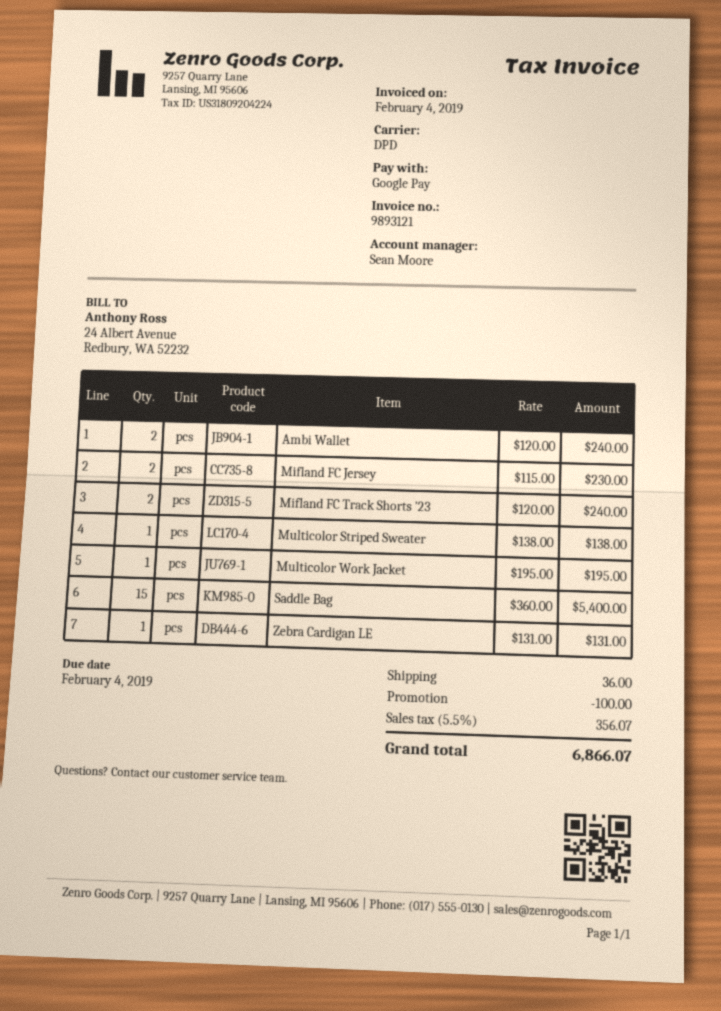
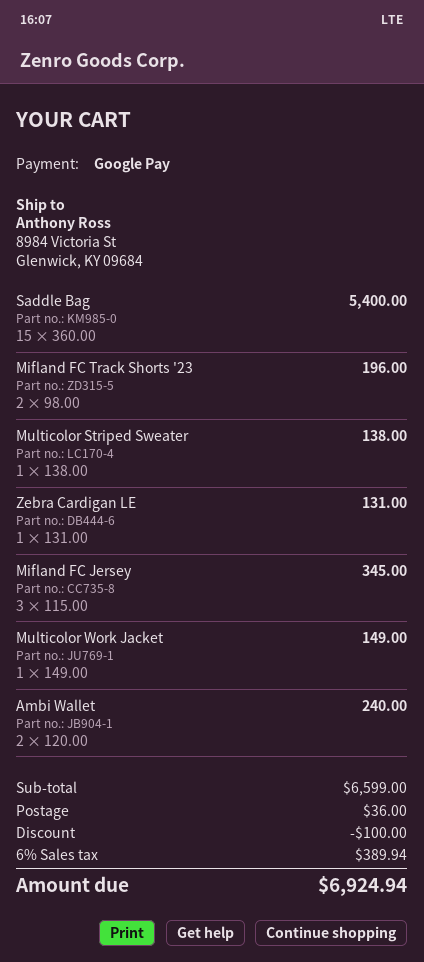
Mifland FC Jersey: 2 x 115.00 = 230.00 -> 3 x 115.00 = 345.00
Mifland FC Track Shorts '23: 2 x 120.00 = 240.00 -> 2 x 98.00 = 196.00
Multicolor Work Jacket: 1 x 195.00 = 195.00 -> 1 x 149.00 = 149.00
tax: 5.5% = 356.07 -> 6% = 389.94
total: 6866.07 -> 6924.94

